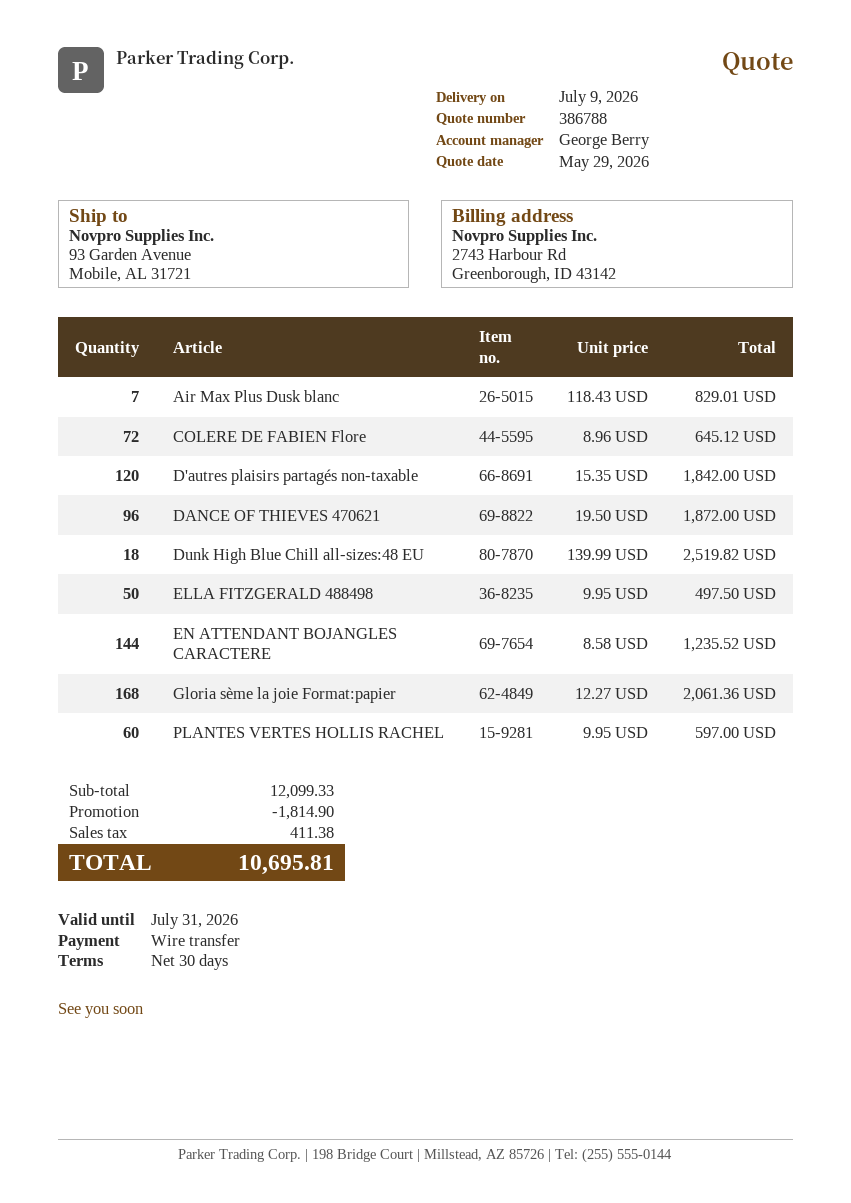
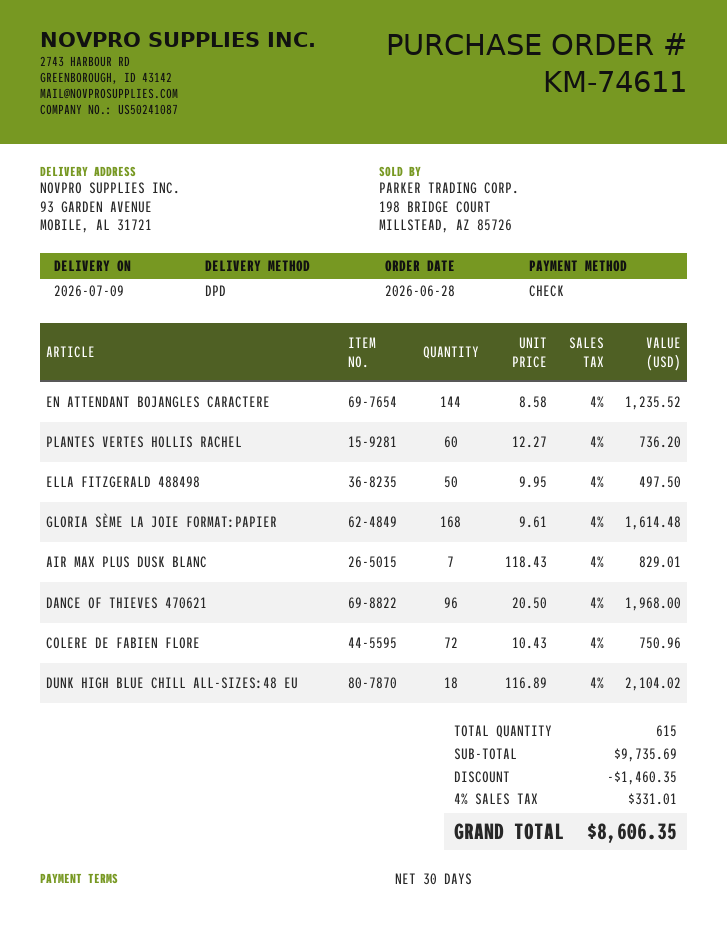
payment method: bank transfer -> cheque
COLERE DE FABIEN Flore: 72 x 8.96 = 645.12 -> 72 x 10.43 = 750.96
D'autres plaisirs partagés non-taxable: 120 x 15.35 = 1842.00 -> none
DANCE OF THIEVES 470621: 96 x 19.50 = 1872.00 -> 96 x 20.50 = 1968.00
Dunk High Blue Chill all-sizes:48 EU: 18 x 139.99 = 2519.82 -> 18 x 116.89 = 2104.02
Gloria sème la joie Format:papier: 168 x 12.27 = 2061.36 -> 168 x 9.61 = 1614.48
PLANTES VERTES HOLLIS RACHEL: 60 x 9.95 = 597.00 -> 60 x 12.27 = 736.20
subtotal: 12099.33 -> 9735.69
discount: 1814.90 -> 1460.35
tax: 411.38 -> 331.01
total: 10695.81 -> 8606.35

